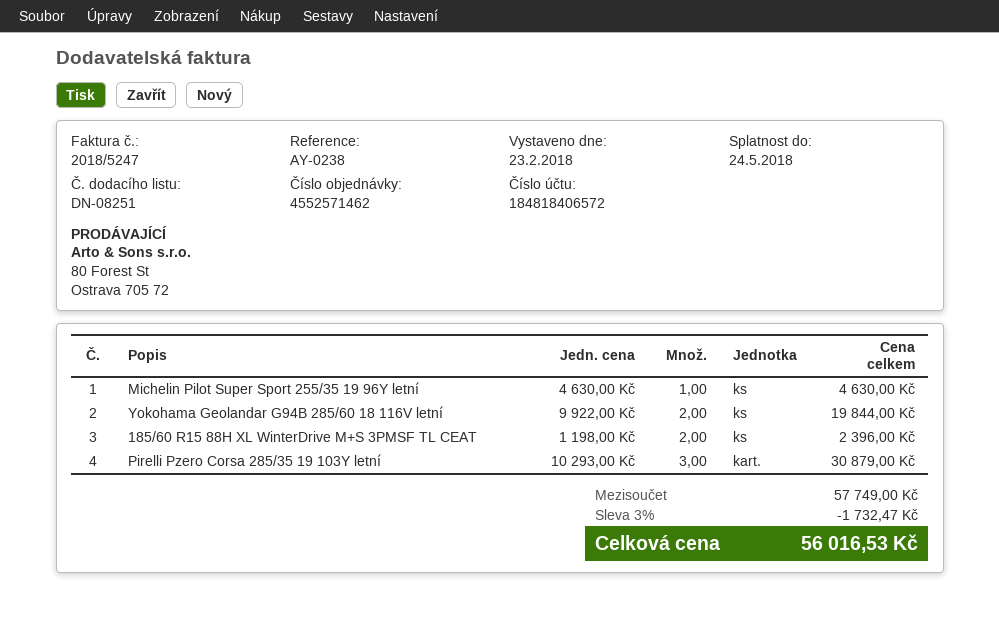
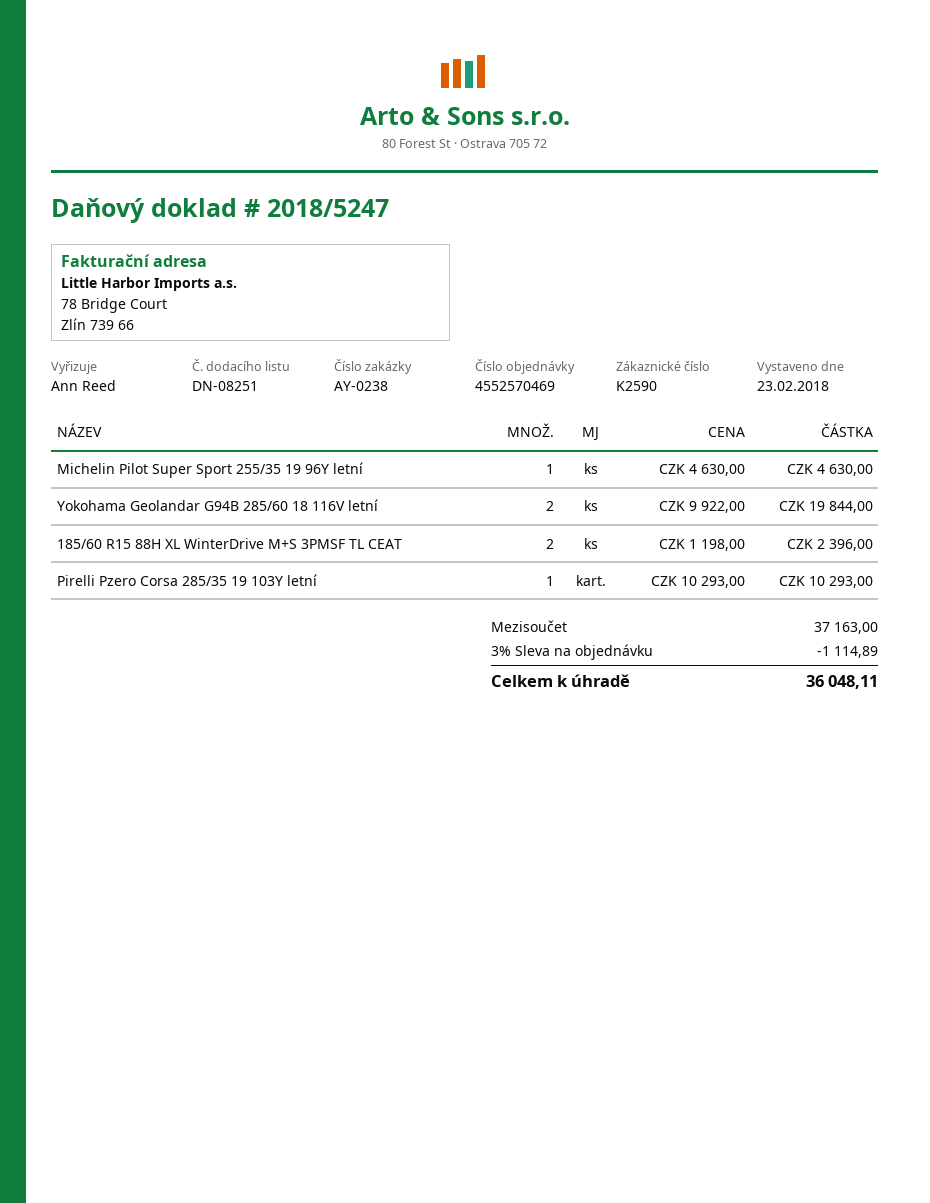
order number: 4552571462 -> 4552570469
Pirelli Pzero Corsa 285/35 19 103Y letní: 3 x 10293.00 = 30879.00 -> 1 x 10293.00 = 10293.00
subtotal: 57749.00 -> 37163.00
discount: 3% = 1732.47 -> 3% = 1114.89
total: 56016.53 -> 36048.11

